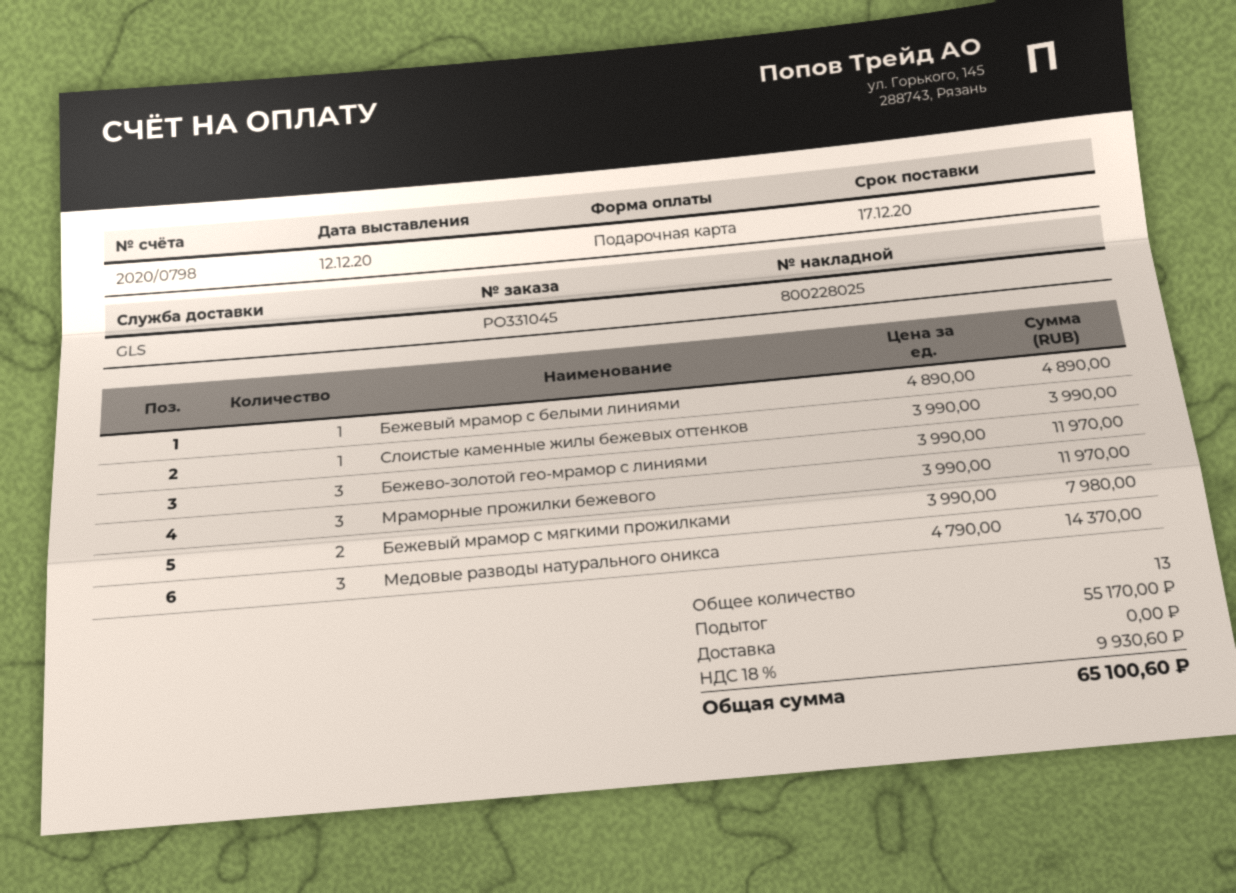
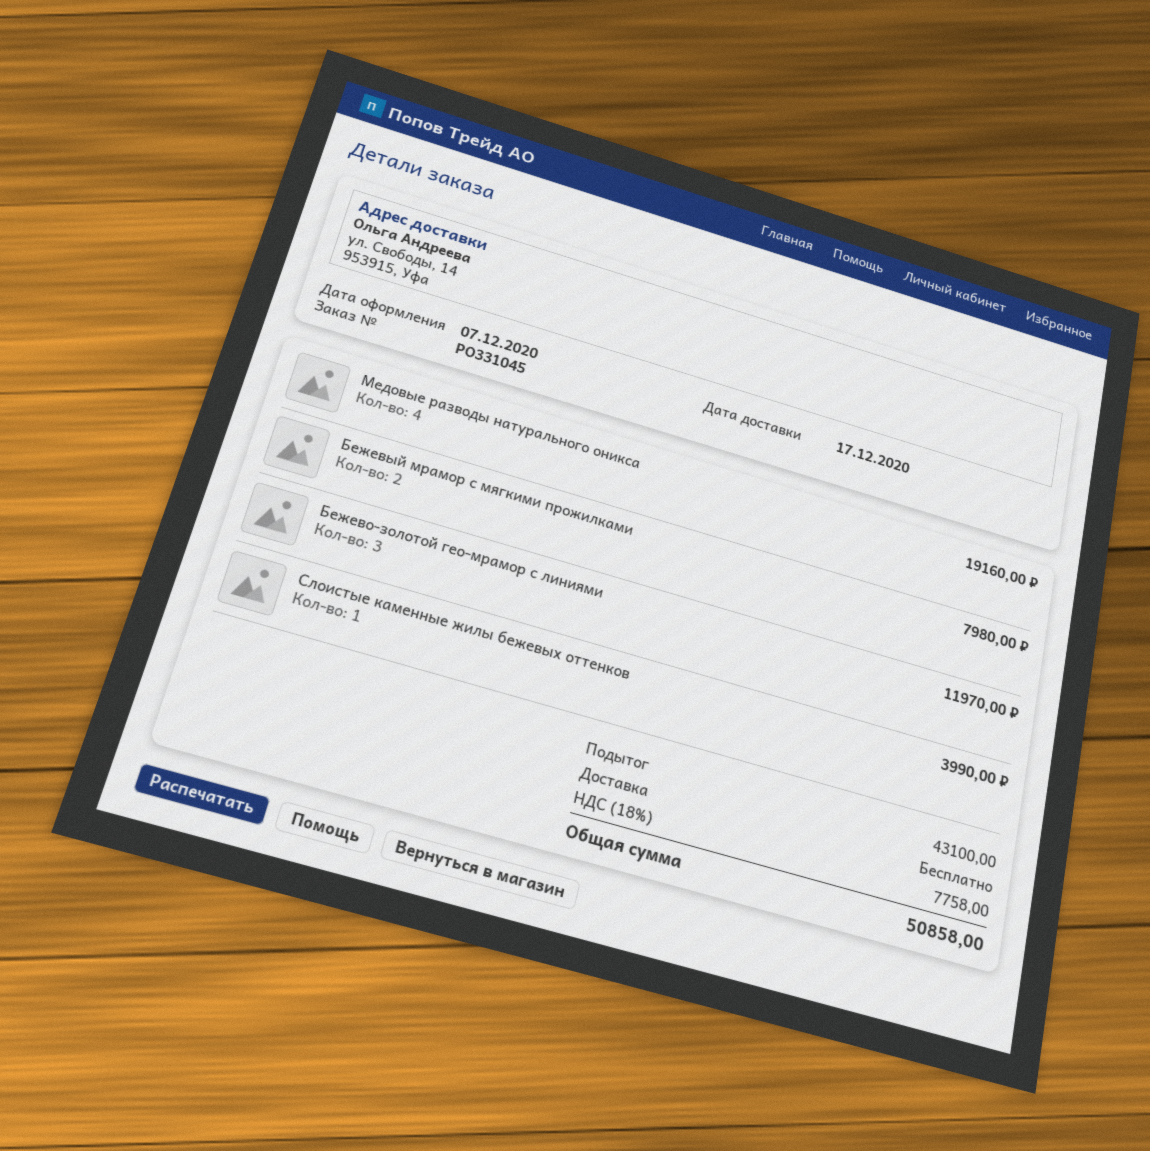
Бежевый мрамор с белыми линиями: 1 for 4890.00 -> none
Мраморные прожилки бежевого: 3 for 11970.00 -> none
Медовые разводы натурального оникса: 3 for 14370.00 -> 4 for 19160.00
subtotal: 55170.00 -> 43100.00
tax: 18% = 9930.60 -> 18% = 7758.00
total: 65100.60 -> 50858.00

